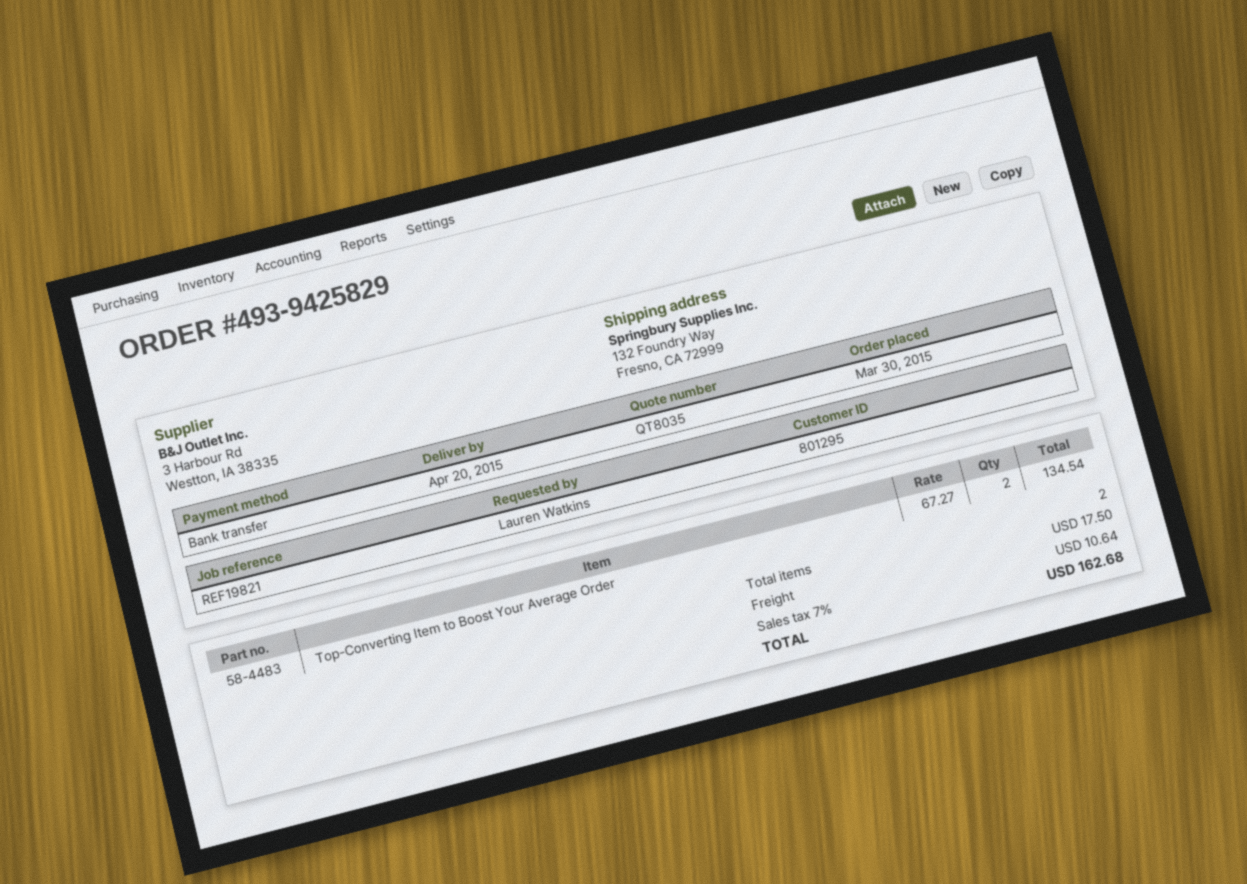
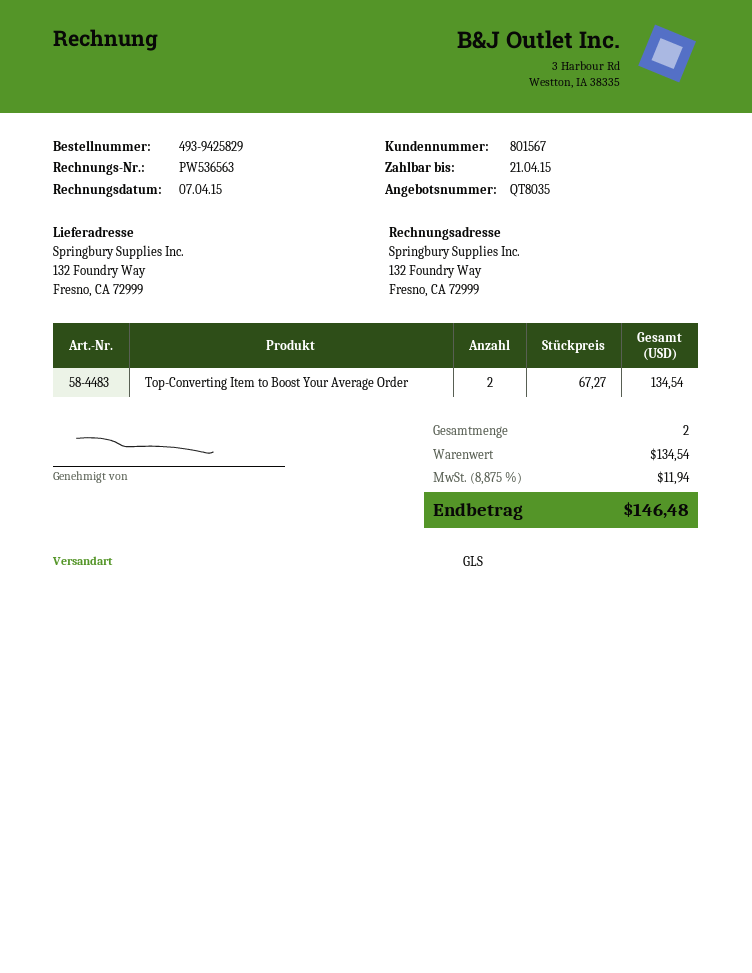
customer number: 801295 -> 801567
shipping: 17.50 -> none
tax: 7% = 10.64 -> 8.875% = 11.94
total: 162.68 -> 146.48

